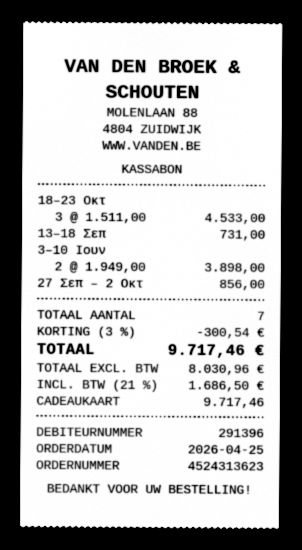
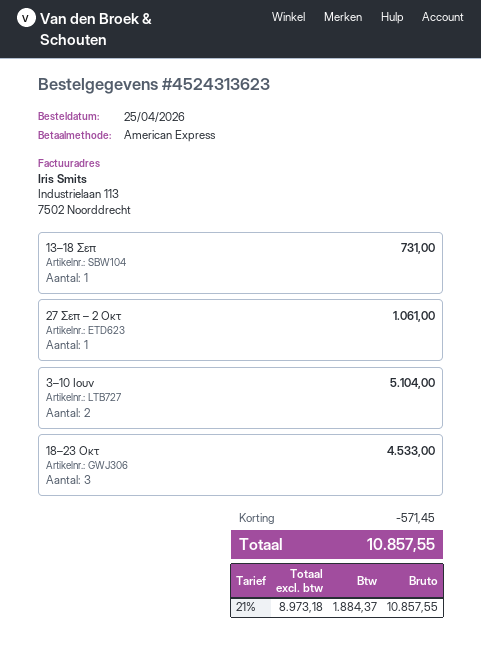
payment method: gift card -> American Express
3–10 Ιουν: 2 for 3898.00 -> 2 for 5104.00
27 Σεπ – 2 Οκτ: 1 for 856.00 -> 1 for 1061.00
discount: 300.54 -> 571.45
net: 8030.96 -> 8973.18
tax: 21% = 1686.50 -> 21% = 1884.37
total: 9717.46 -> 10857.55

